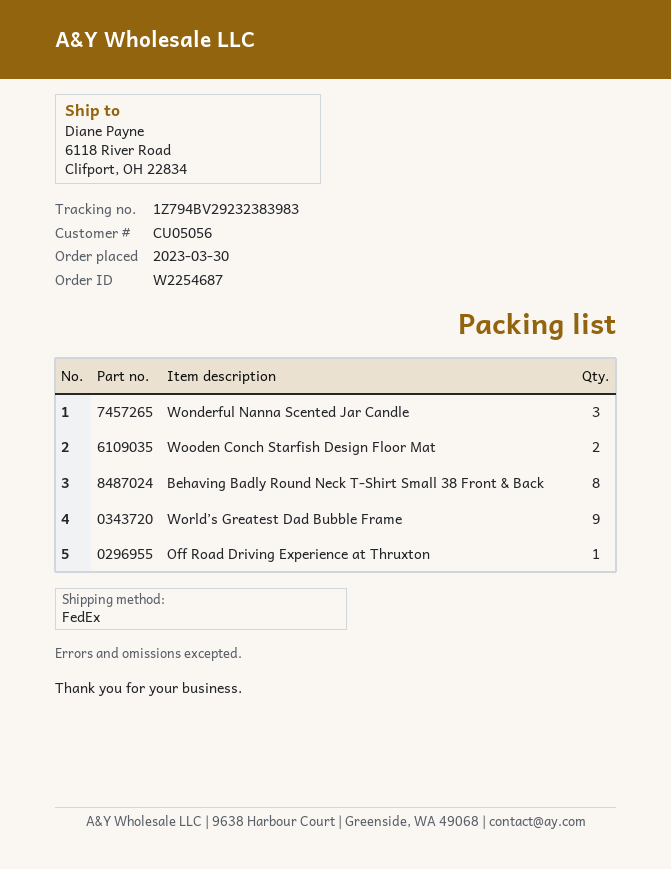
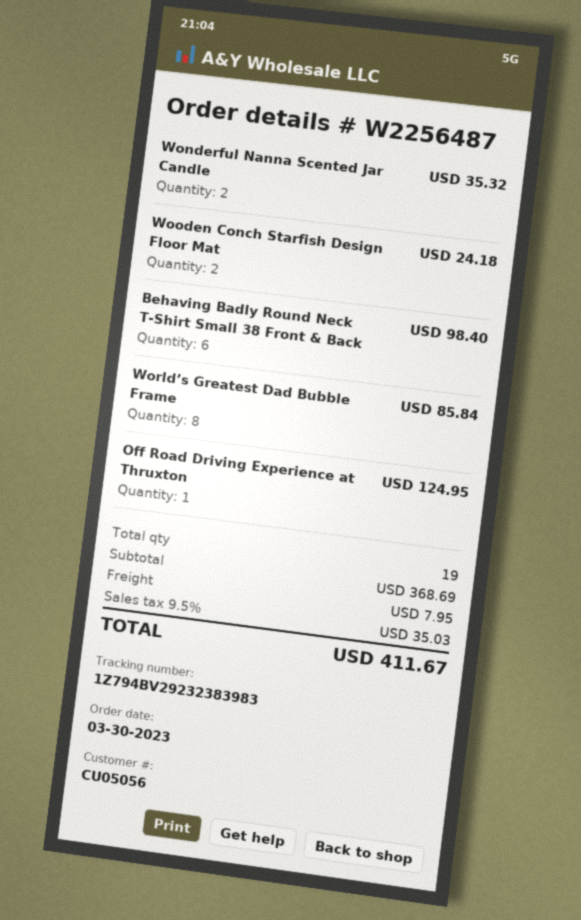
order number: W2254687 -> W2256487
Wonderful Nanna Scented Jar Candle: 3 -> 2
Behaving Badly Round Neck T-Shirt Small 38 Front & Back: 8 -> 6
World’s Greatest Dad Bubble Frame: 9 -> 8

